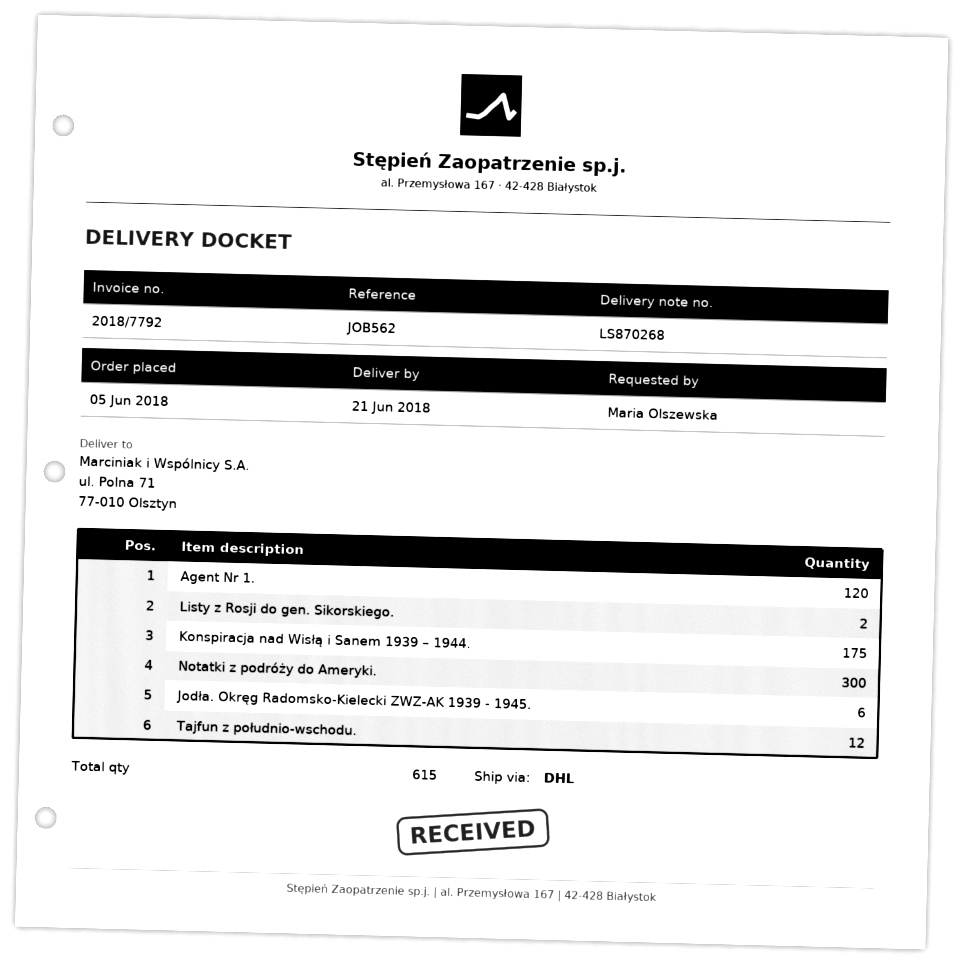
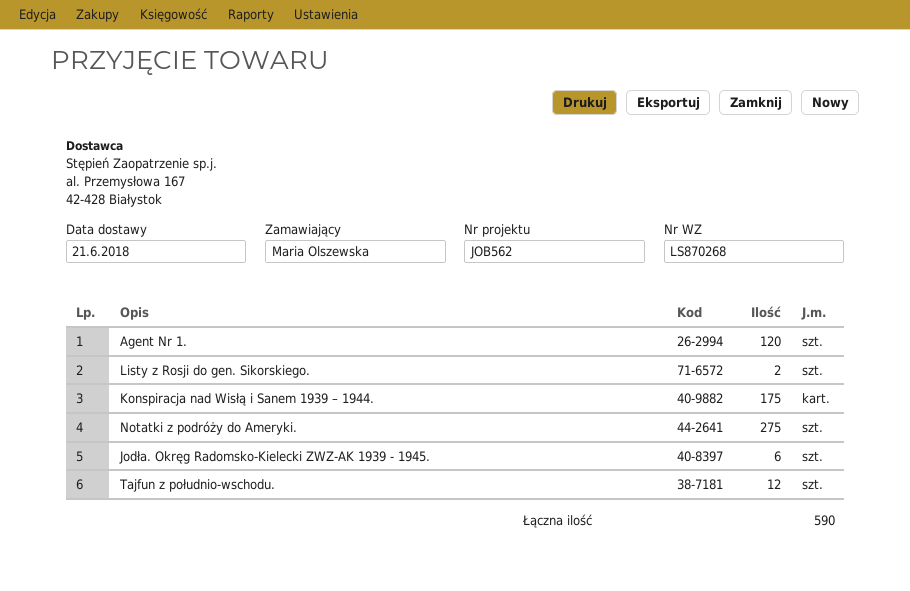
Notatki z podróży do Ameryki.: 300 -> 275
total quantity: 615 -> 590

